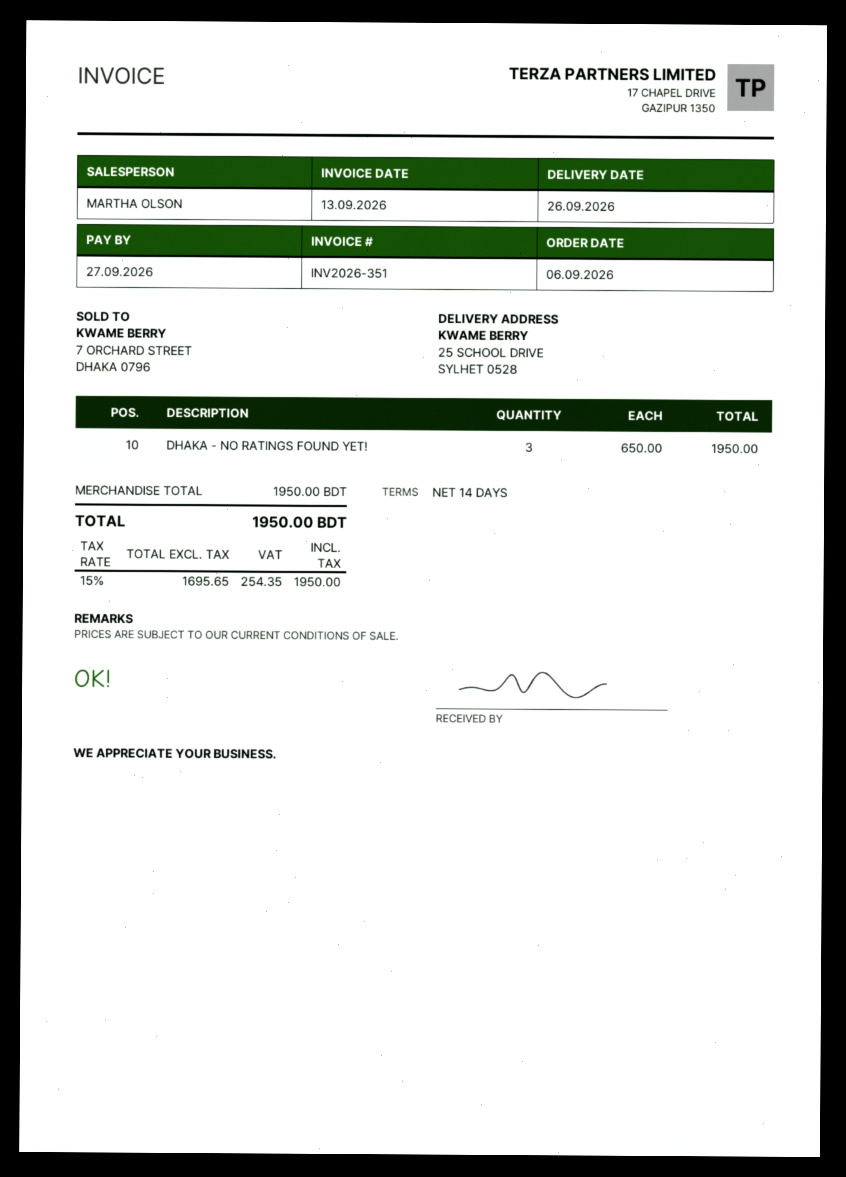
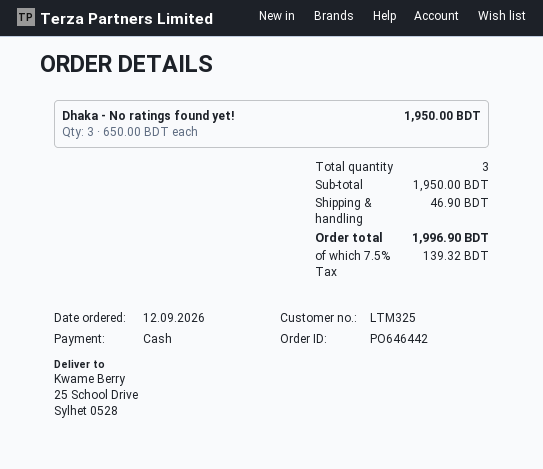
order date: 2026-09-06 -> 2026-09-12
shipping: none -> 46.90
tax: 15% = 254.35 -> 7.5% = 139.32
total: 1950.00 -> 1996.90

